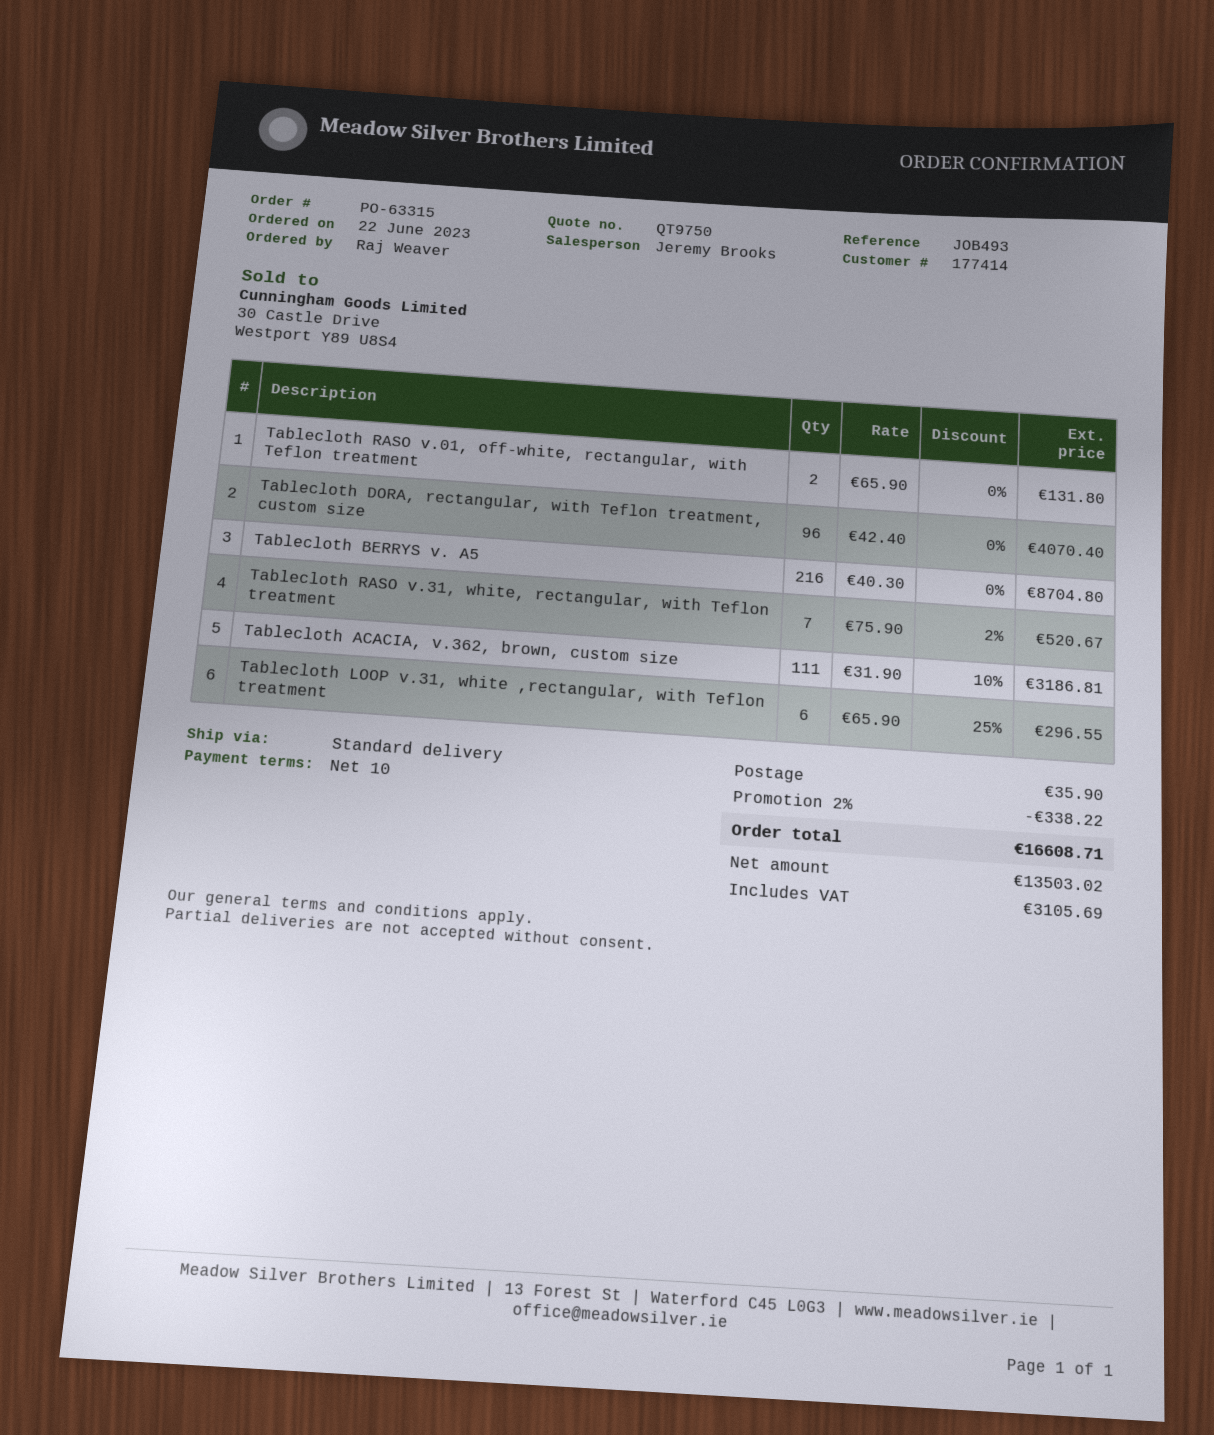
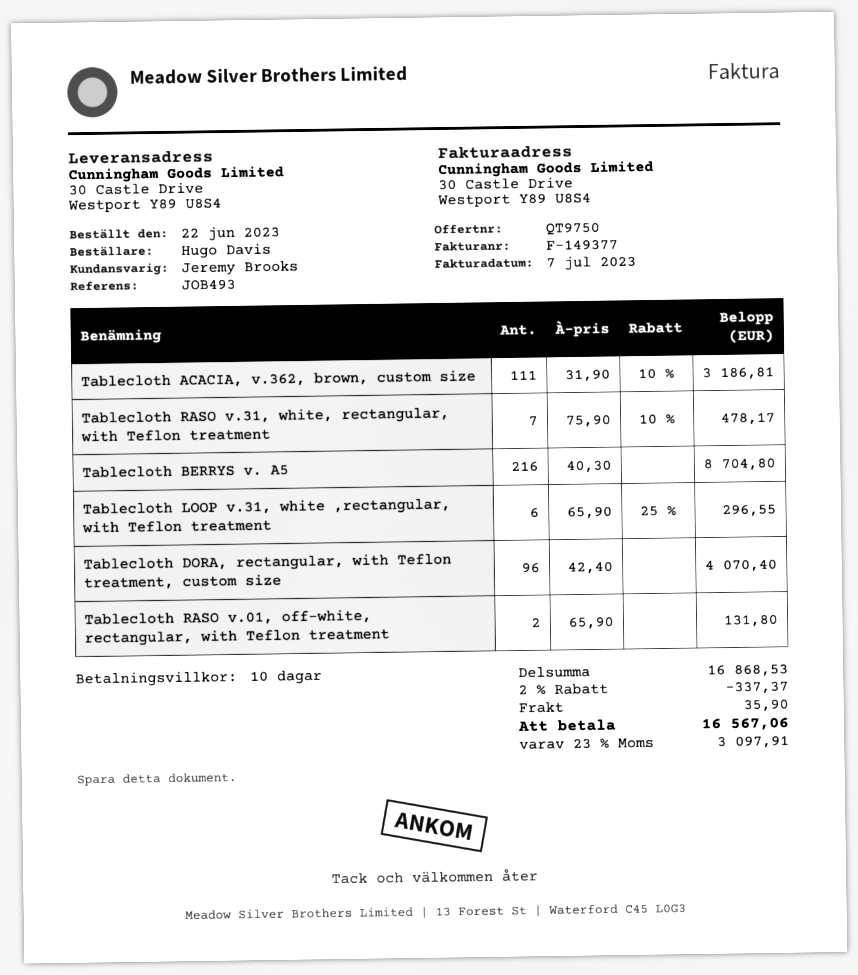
ordered by: Raj Weaver -> Hugo Davis
Tablecloth RASO v.31, white, rectangular, with Teflon treatment: 7 x 75.90 - 2% = 520.67 -> 7 x 75.90 - 10% = 478.17
discount: 2% = 338.22 -> 2% = 337.37
tax: 3105.69 -> 3097.91
total: 16608.71 -> 16567.06

